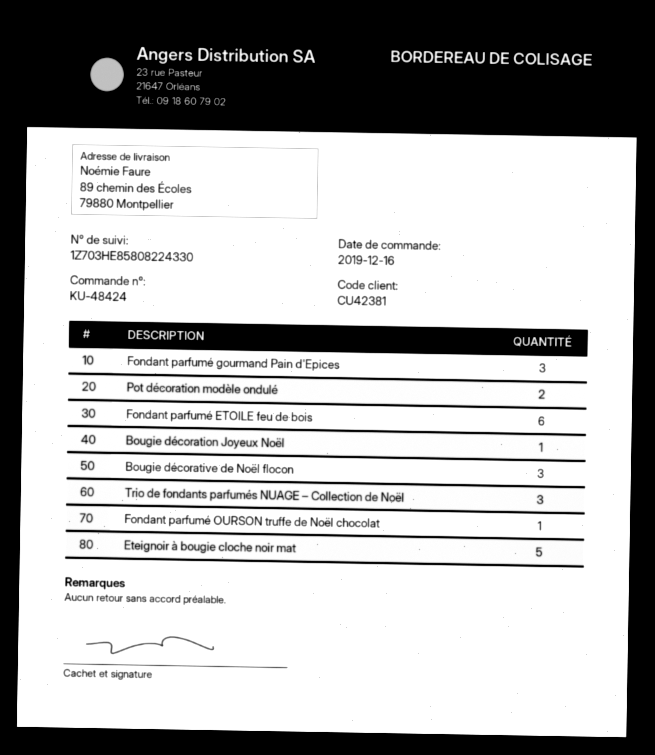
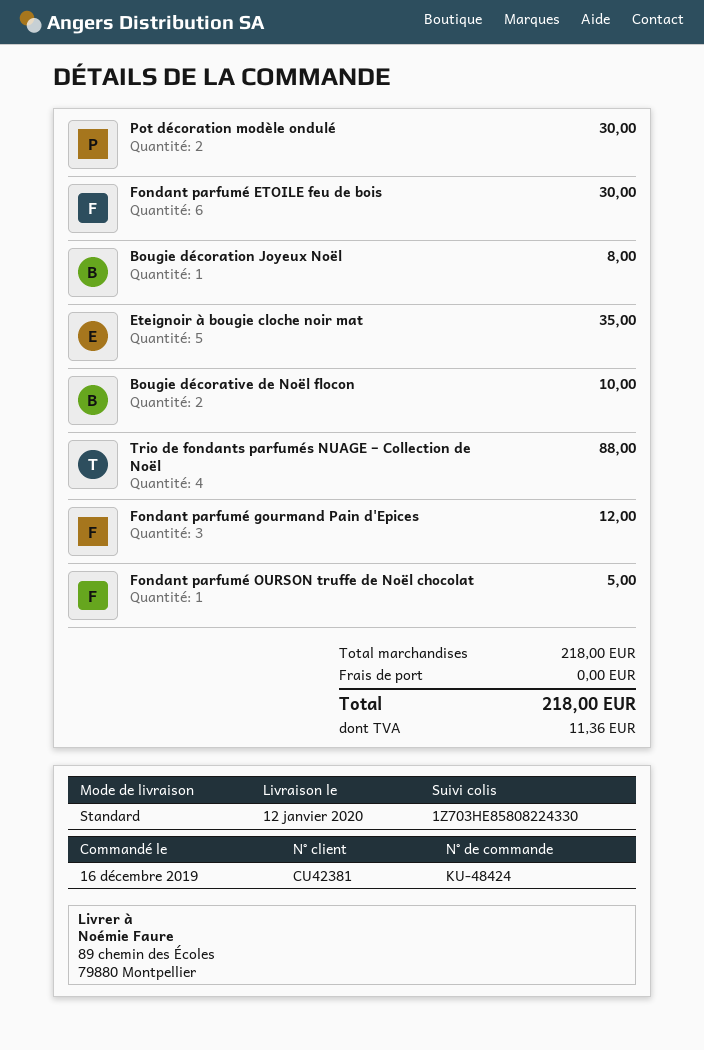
Bougie décorative de Noël flocon: 3 -> 2
Trio de fondants parfumés NUAGE – Collection de Noël: 3 -> 4

